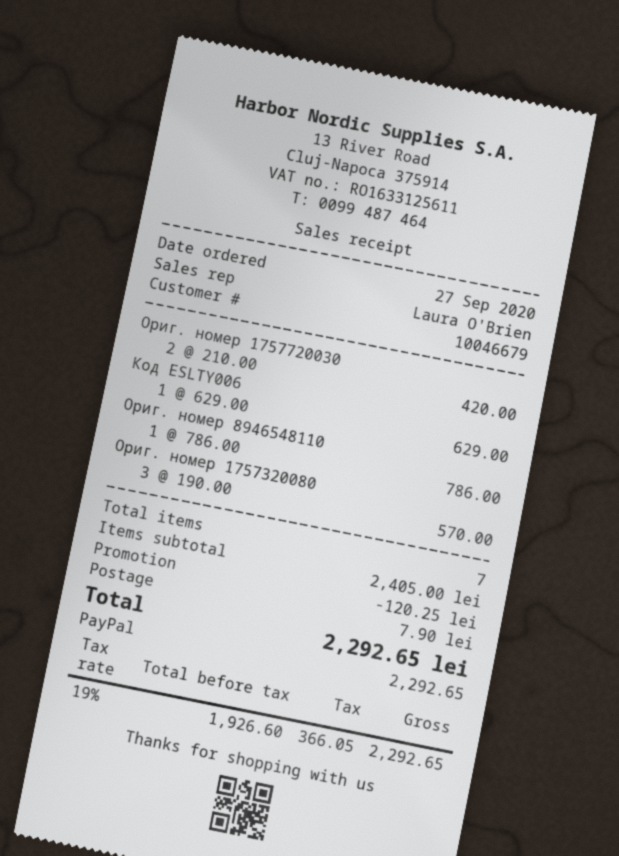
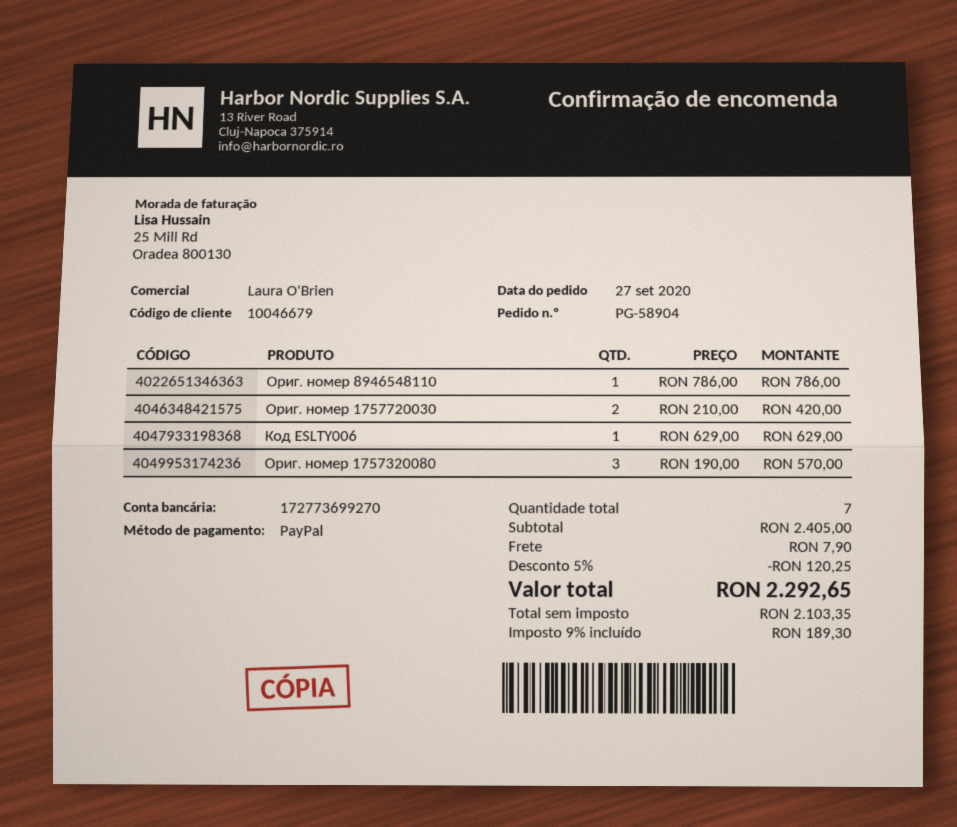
net: 1926.60 -> 2103.35
tax: 19% = 366.05 -> 9% = 189.30

